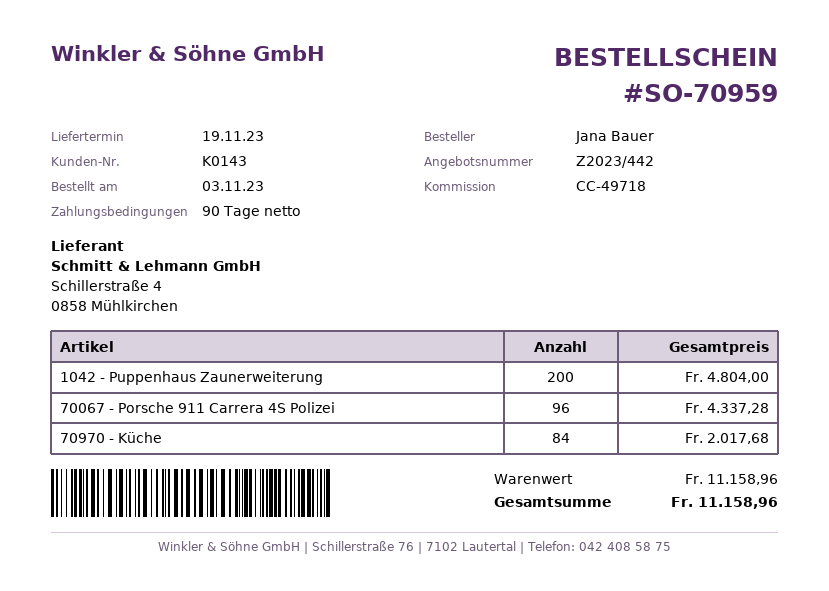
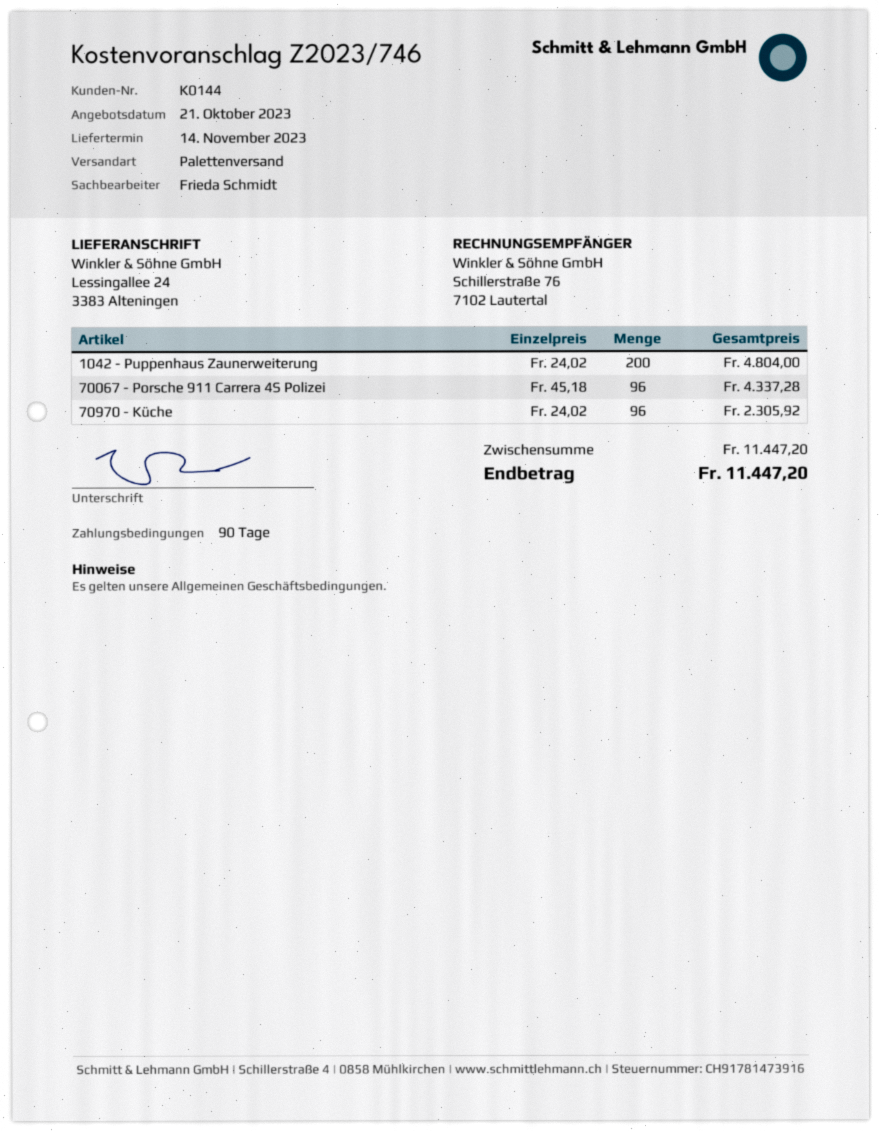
quote number: Z2023/442 -> Z2023/746
delivery date: 2023-11-19 -> 2023-11-14
customer number: K0143 -> K0144
70970 - Küche: 84 for 2017.68 -> 96 for 2305.92
subtotal: 11158.96 -> 11447.20
total: 11158.96 -> 11447.20

